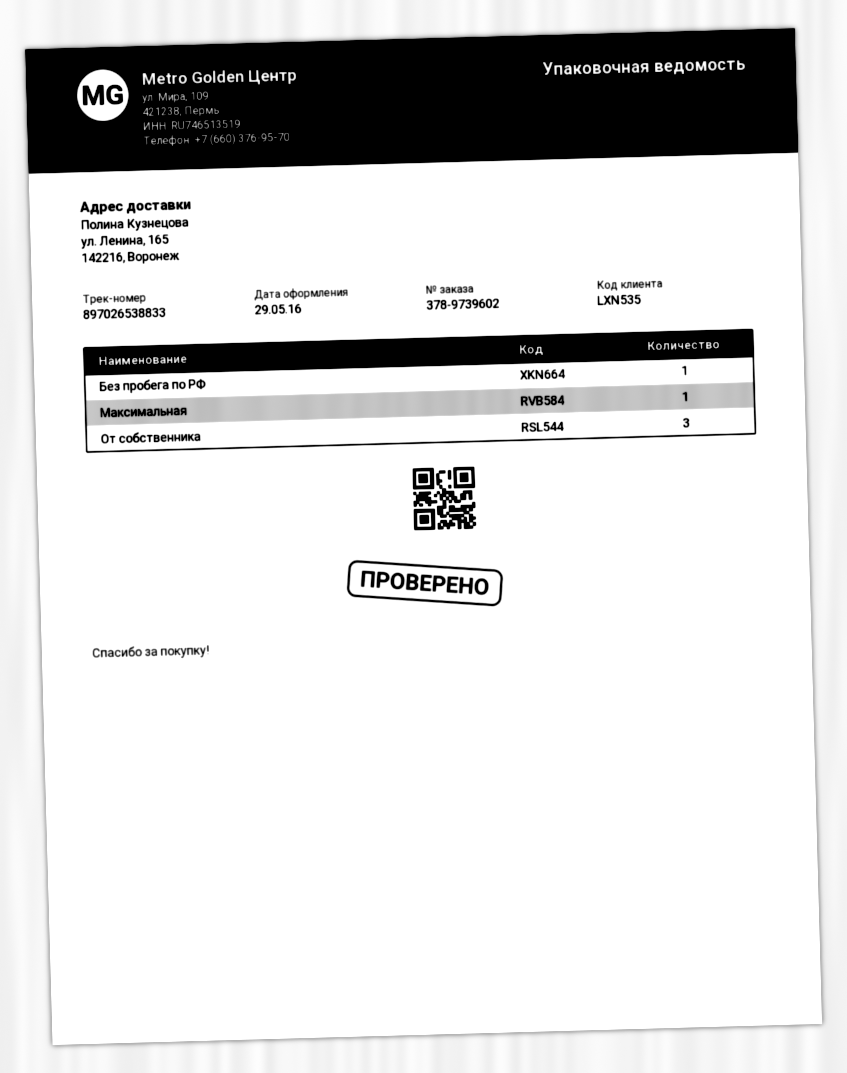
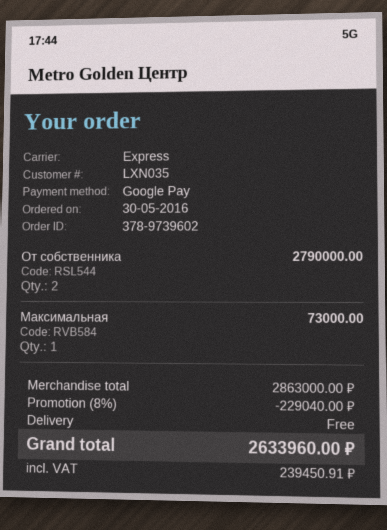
order date: 2016-05-29 -> 2016-05-30
customer number: LXN535 -> LXN035
Без пробега по РФ: 1 -> none
От собственника: 3 -> 2

